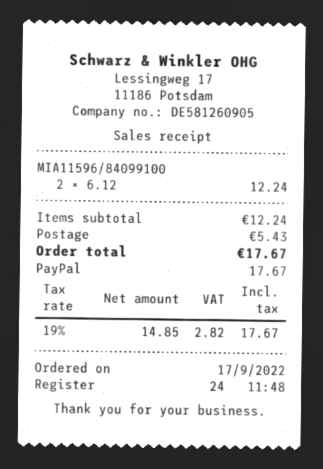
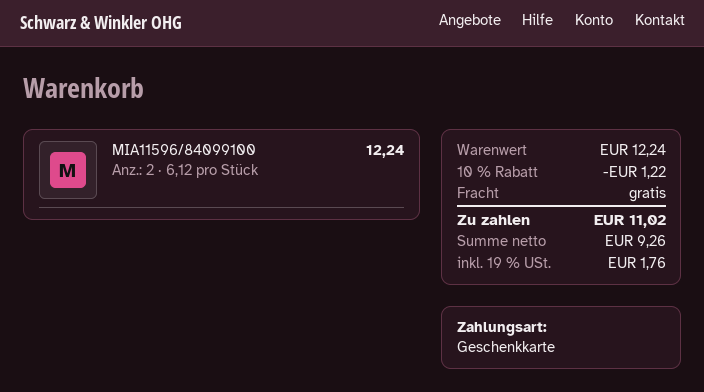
payment method: PayPal -> gift card
discount: none -> 10% = 1.22
shipping: 5.43 -> 0.00
net: 14.85 -> 9.26
tax: 19% = 2.82 -> 19% = 1.76
total: 17.67 -> 11.02

